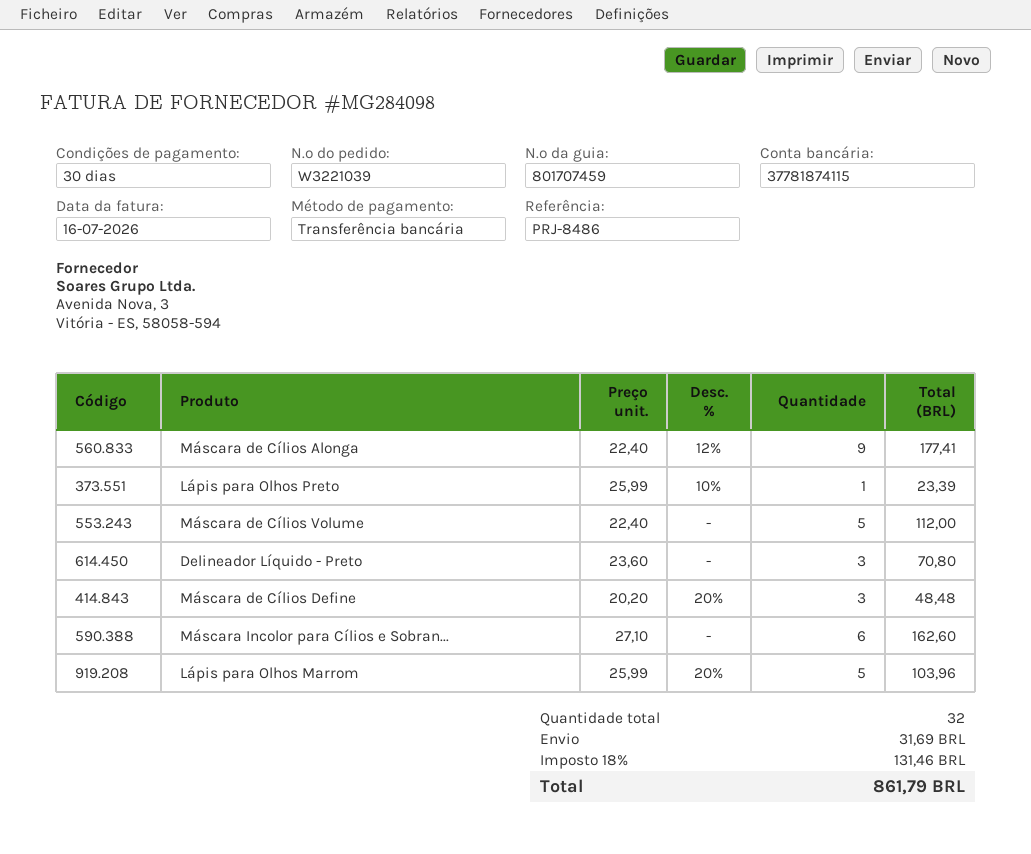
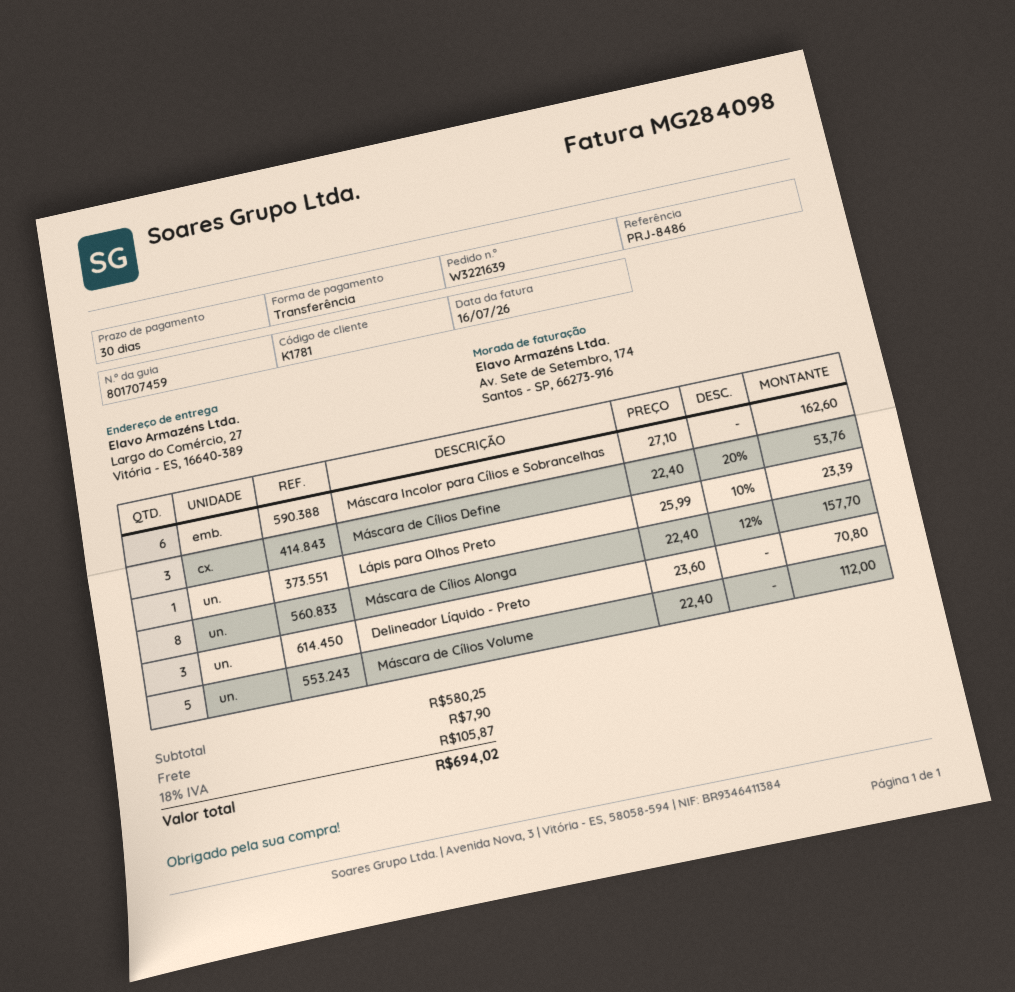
order number: W3221039 -> W3221639
Máscara de Cílios Alonga: 9 x 22.40 - 12% = 177.41 -> 8 x 22.40 - 12% = 157.70
Máscara de Cílios Define: 3 x 20.20 - 20% = 48.48 -> 3 x 22.40 - 20% = 53.76
Lápis para Olhos Marrom: 5 x 25.99 - 20% = 103.96 -> none
shipping: 31.69 -> 7.90
tax: 18% = 131.46 -> 18% = 105.87
total: 861.79 -> 694.02

